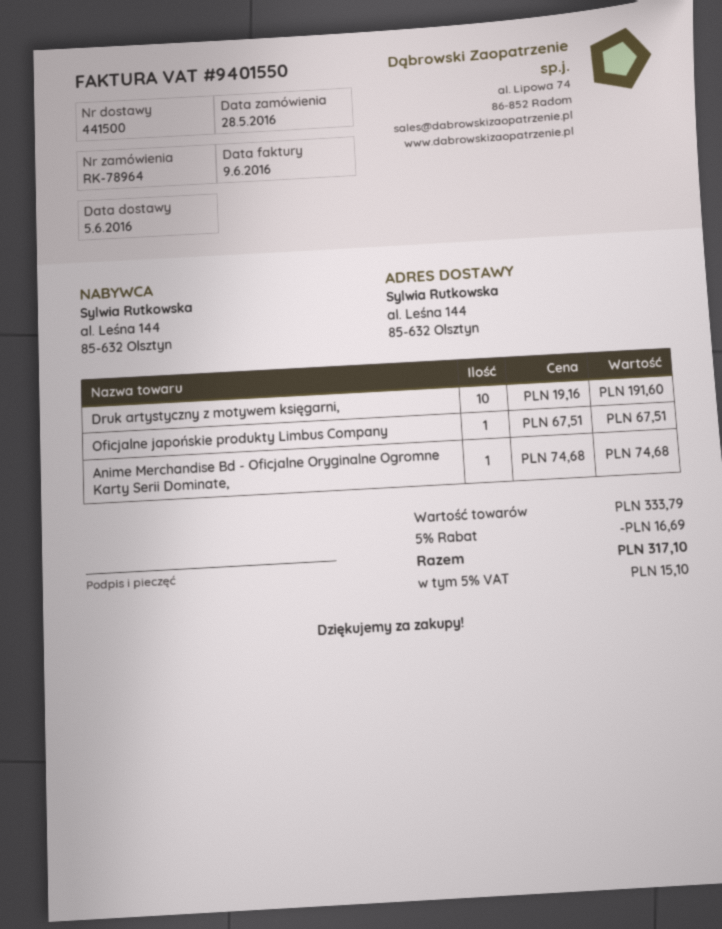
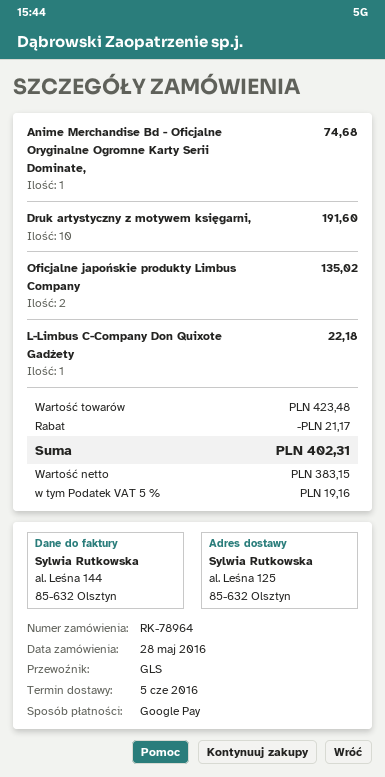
ship to: al. Leśna 144, 85-632 Olsztyn -> al. Leśna 125, 85-632 Olsztyn
Oficjalne japońskie produkty Limbus Company: 1 for 67.51 -> 2 for 135.02
L-Limbus C-Company Don Quixote Gadżety: none -> 1 for 22.18
subtotal: 333.79 -> 423.48
discount: 16.69 -> 21.17
tax: 5% = 15.10 -> 5% = 19.16
total: 317.10 -> 402.31

